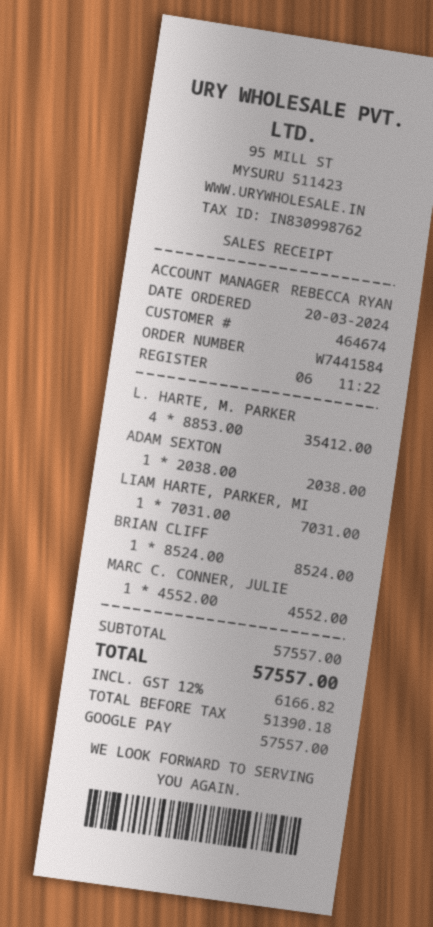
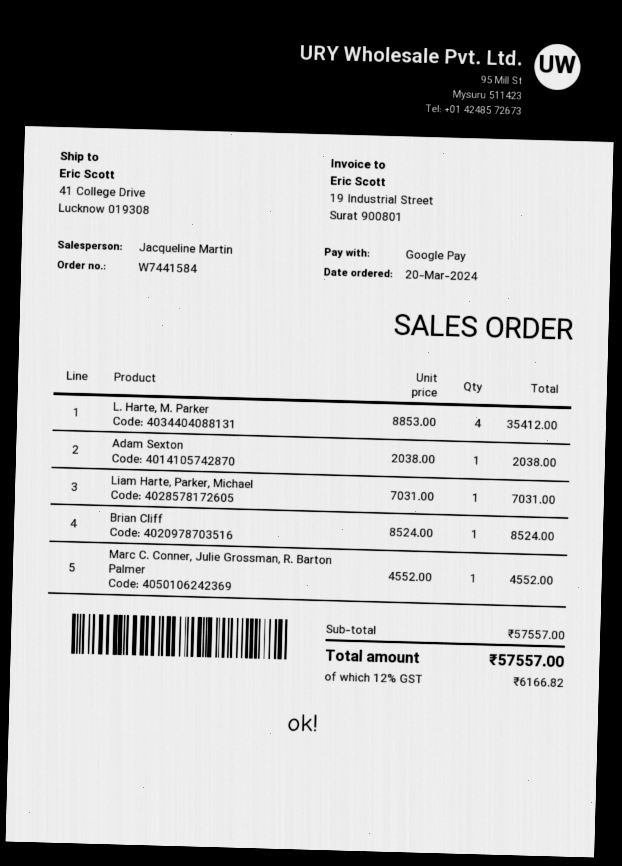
sales rep: REBECCA RYAN -> Jacqueline Martin

